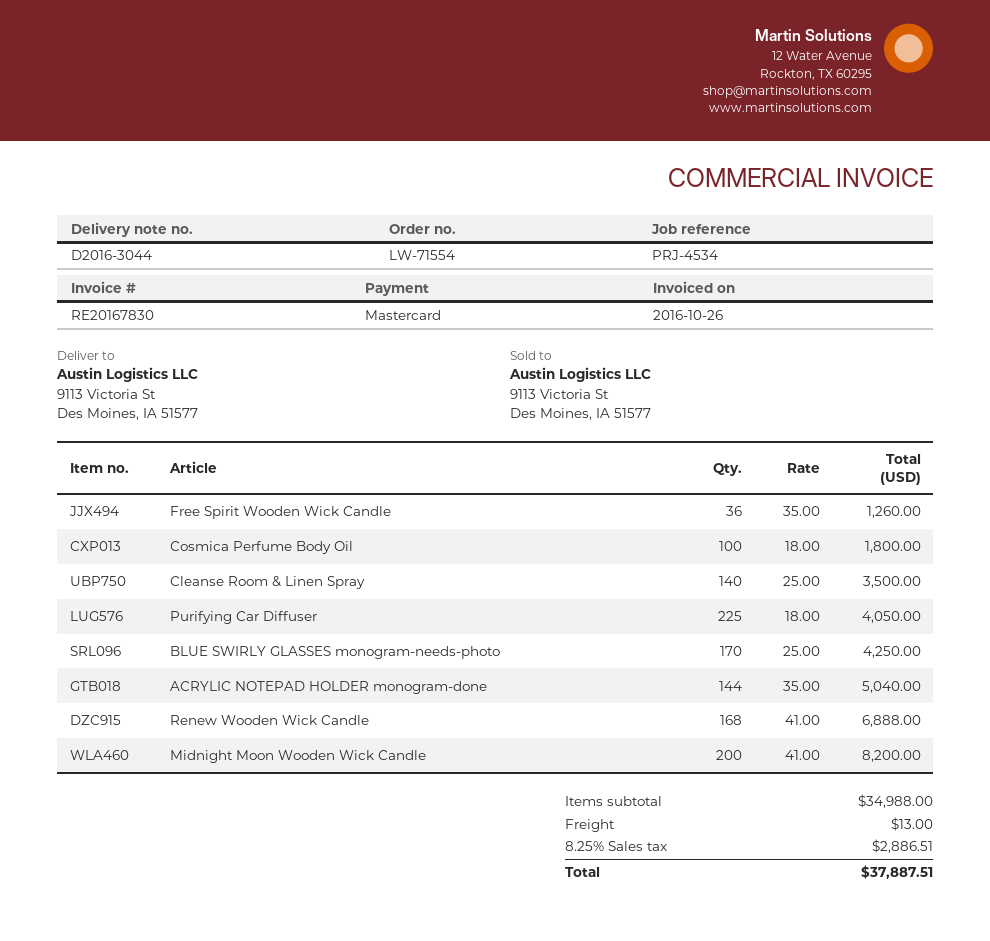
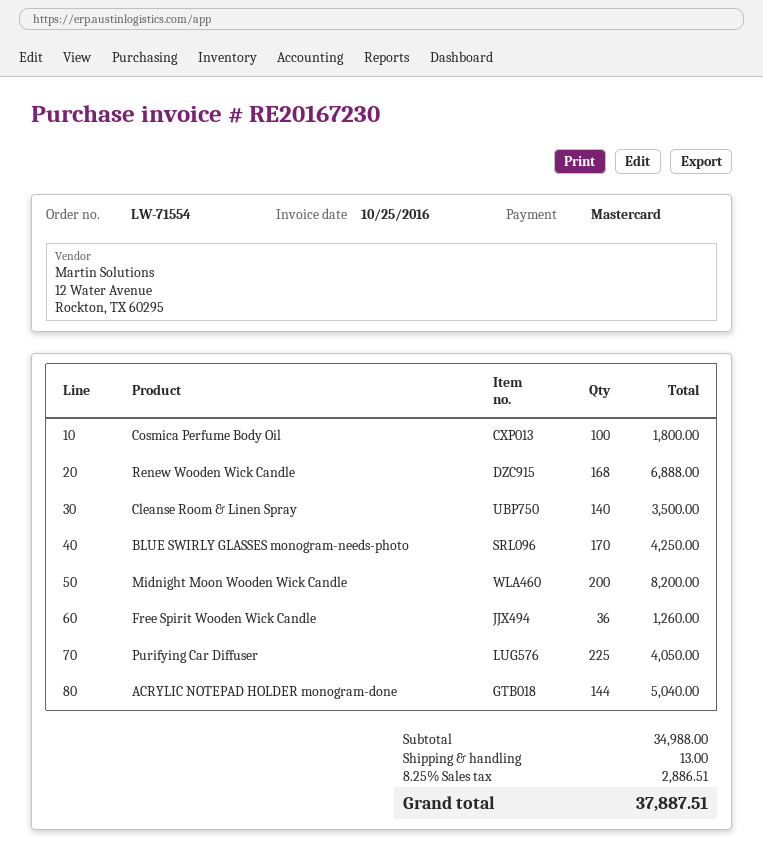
invoice number: RE20167830 -> RE20167230
invoice date: 2016-10-26 -> 2016-10-25

